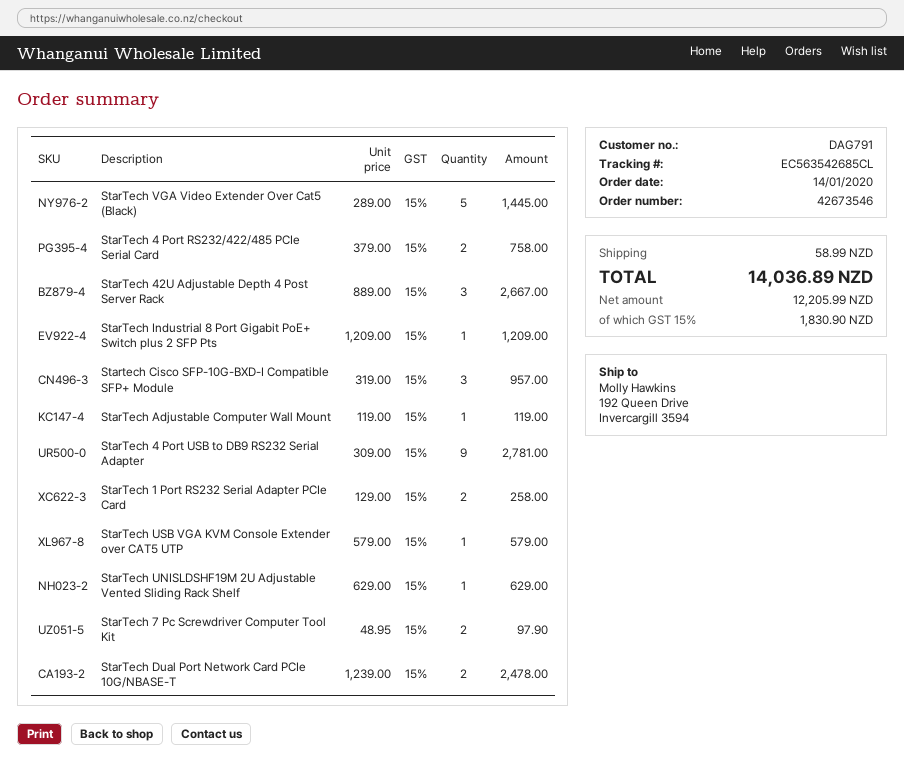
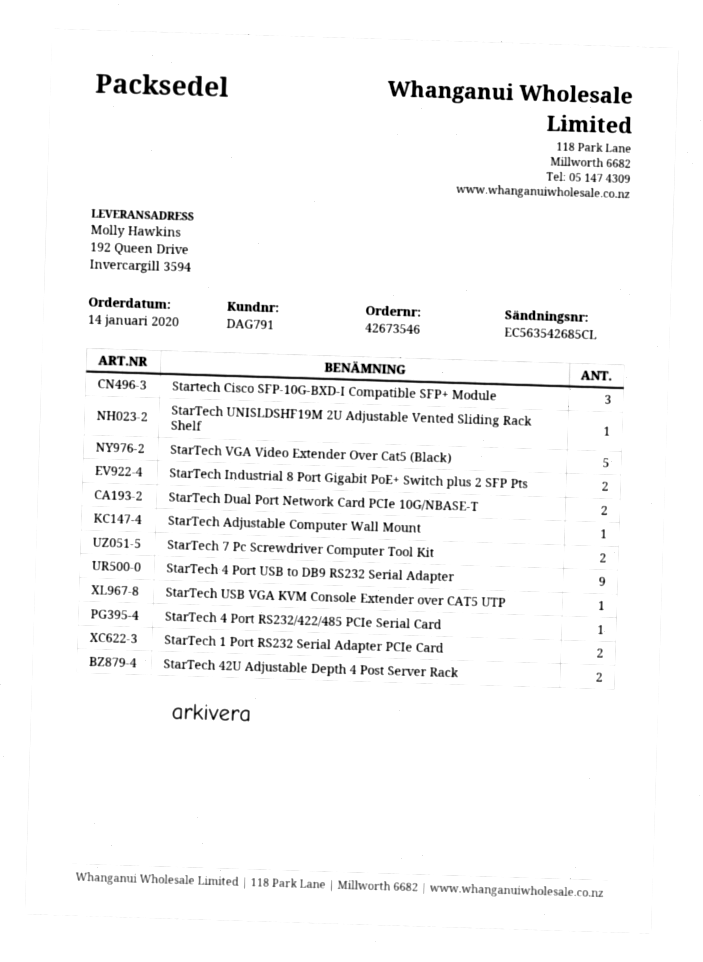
StarTech 4 Port RS232/422/485 PCIe Serial Card: 2 -> 1
StarTech 42U Adjustable Depth 4 Post Server Rack: 3 -> 2
StarTech Industrial 8 Port Gigabit PoE+ Switch plus 2 SFP Pts: 1 -> 2

